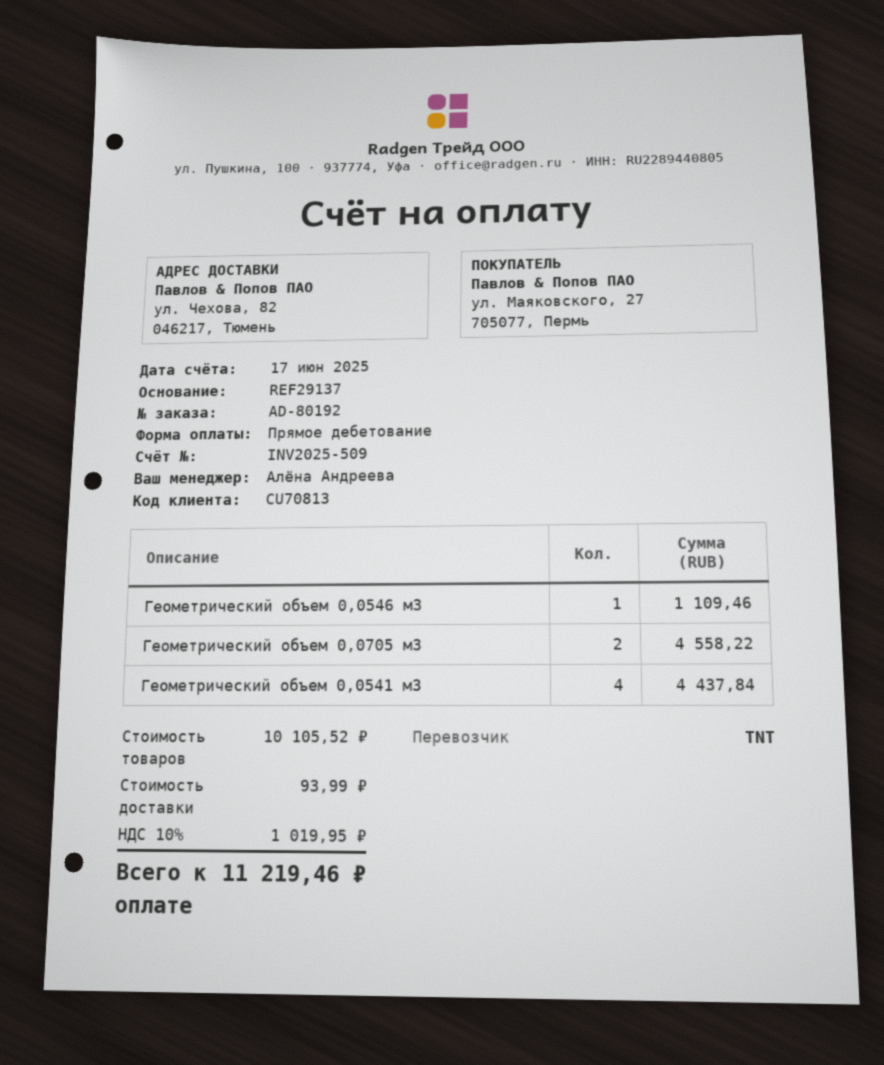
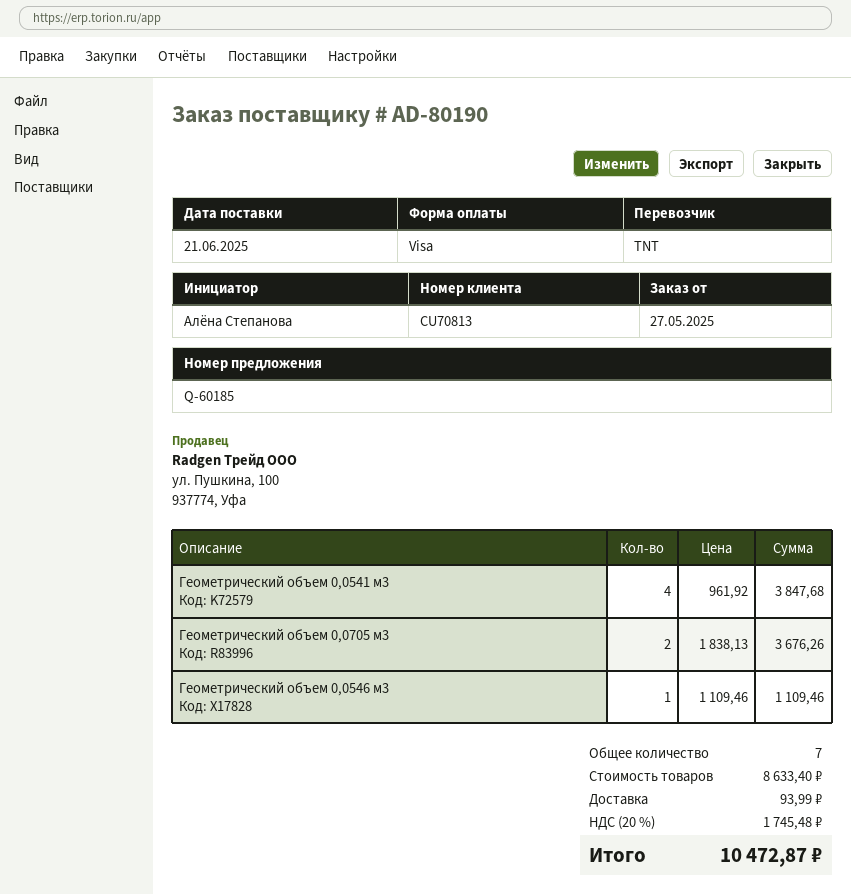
order number: AD-80192 -> AD-80190
payment method: direct debit -> Visa
Геометрический объем 0,0705 м3: 2 for 4558.22 -> 2 for 3676.26
Геометрический объем 0,0541 м3: 4 for 4437.84 -> 4 for 3847.68
subtotal: 10105.52 -> 8633.40
tax: 10% = 1019.95 -> 20% = 1745.48
total: 11219.46 -> 10472.87

